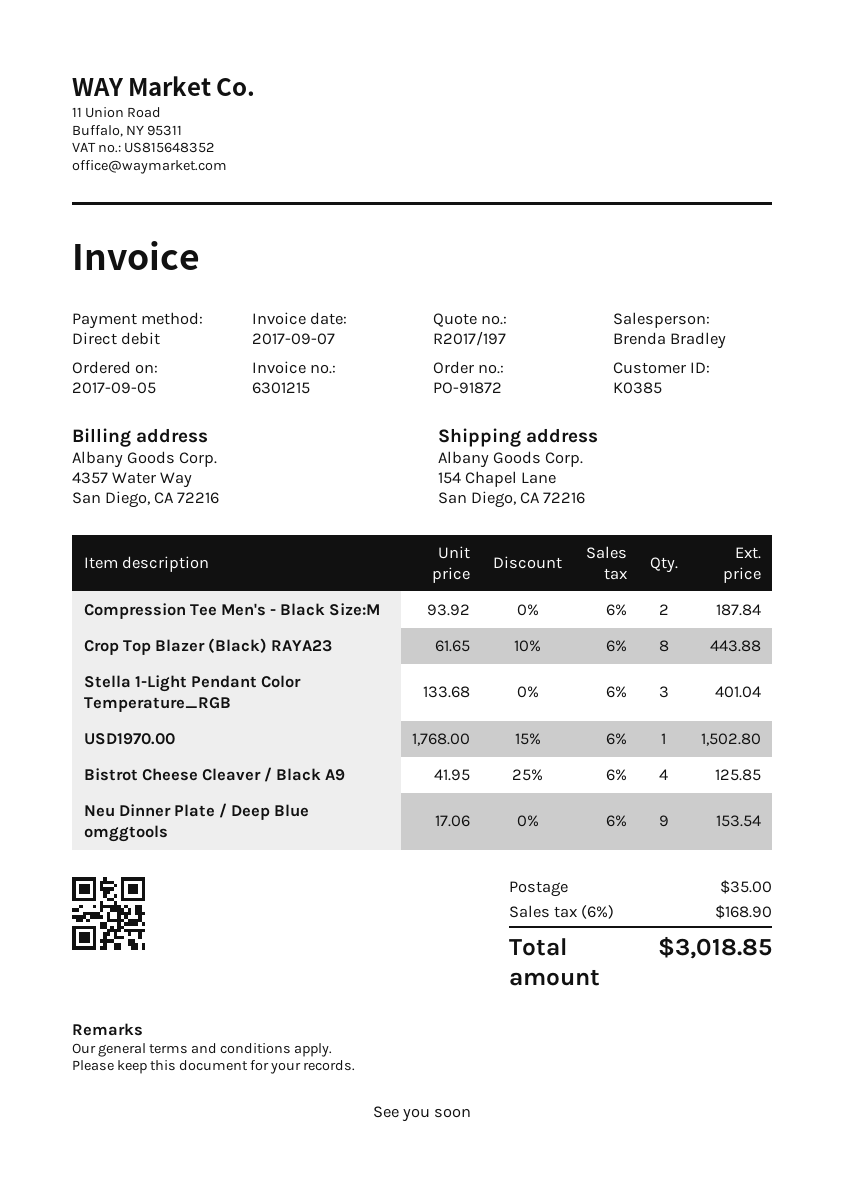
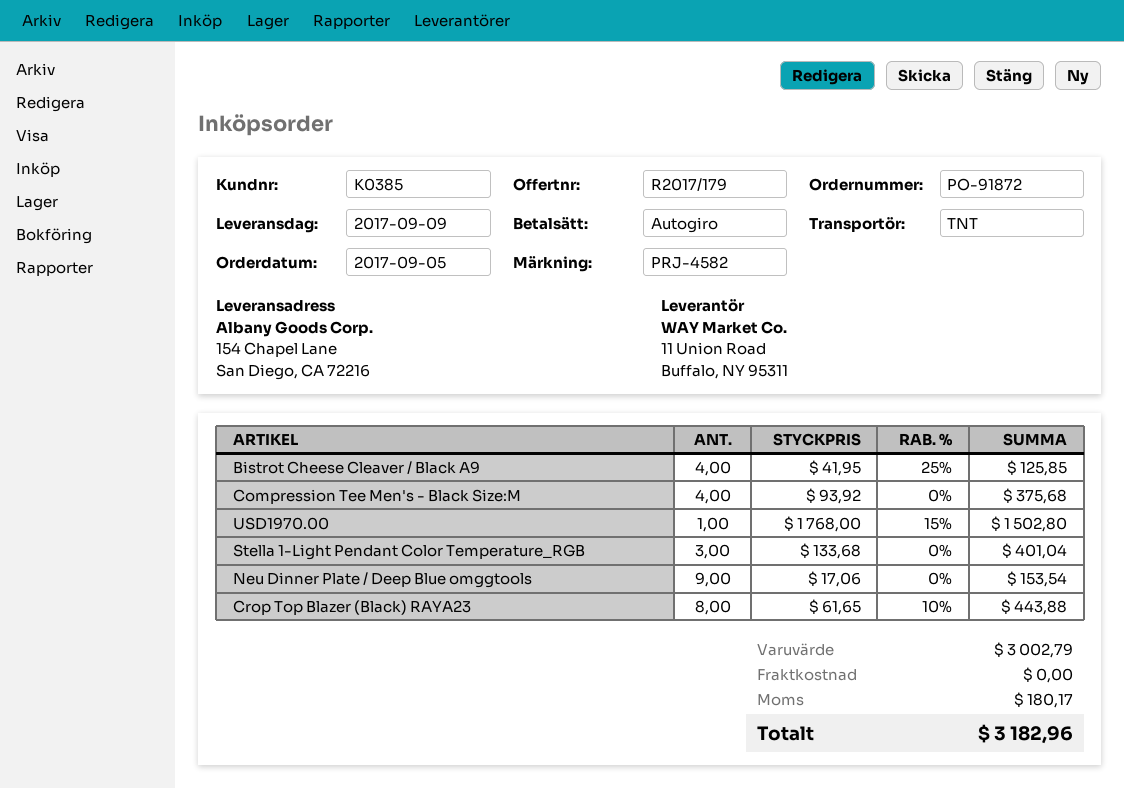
quote number: R2017/197 -> R2017/179
Compression Tee Men's - Black Size:M: 2 x 93.92 = 187.84 -> 4 x 93.92 = 375.68
shipping: 35.00 -> 0.00
tax: 168.90 -> 180.17
total: 3018.85 -> 3182.96

